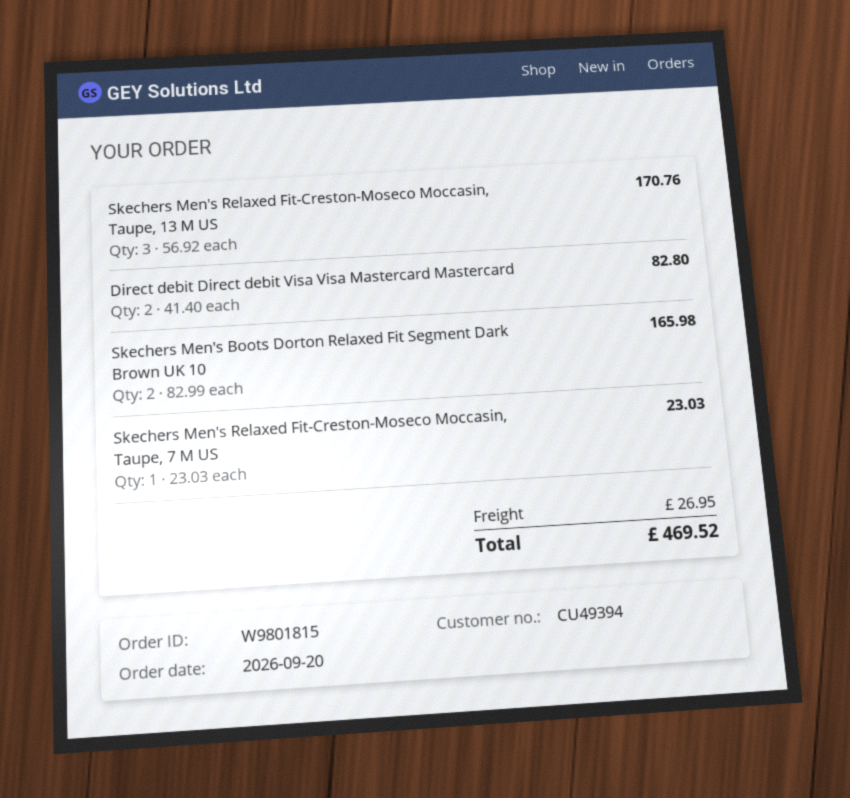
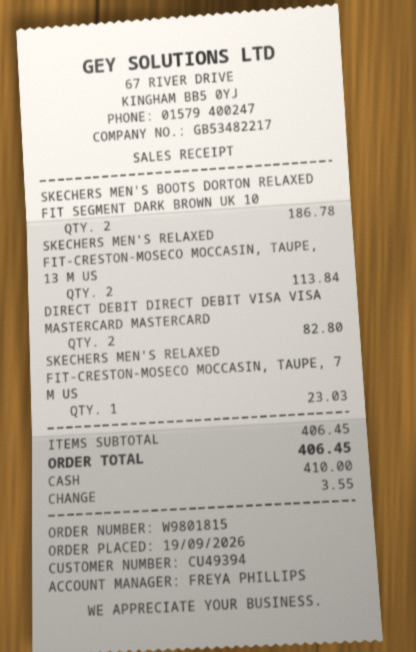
order date: 2026-09-20 -> 2026-09-19
Skechers Men's Relaxed Fit-Creston-Moseco Moccasin, Taupe, 13 M US: 3 for 170.76 -> 2 for 113.84
Skechers Men's Boots Dorton Relaxed Fit Segment Dark Brown UK 10: 2 for 165.98 -> 2 for 186.78
shipping: 26.95 -> none
total: 469.52 -> 406.45

